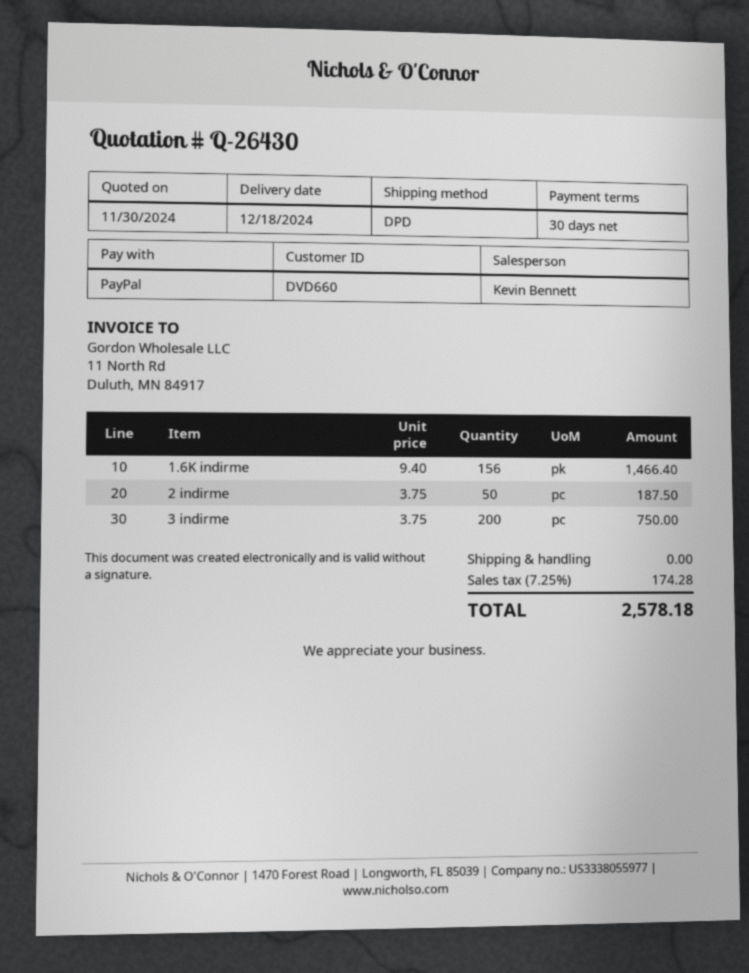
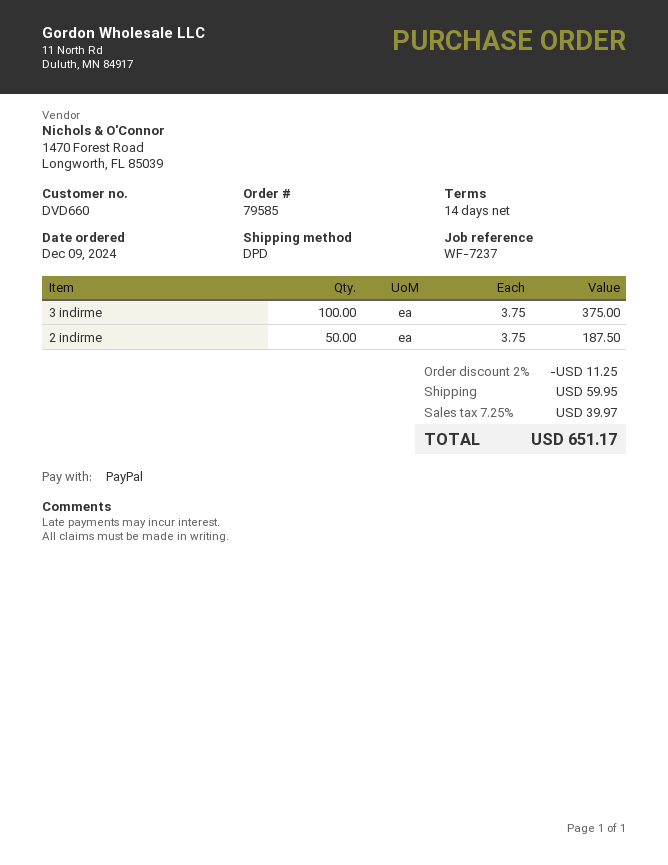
payment terms: 30 days -> 14 days
1.6K indirme: 156 x 9.40 = 1466.40 -> none
3 indirme: 200 x 3.75 = 750.00 -> 100 x 3.75 = 375.00
discount: none -> 2% = 11.25
shipping: 0.00 -> 59.95
tax: 7.25% = 174.28 -> 7.25% = 39.97
total: 2578.18 -> 651.17

